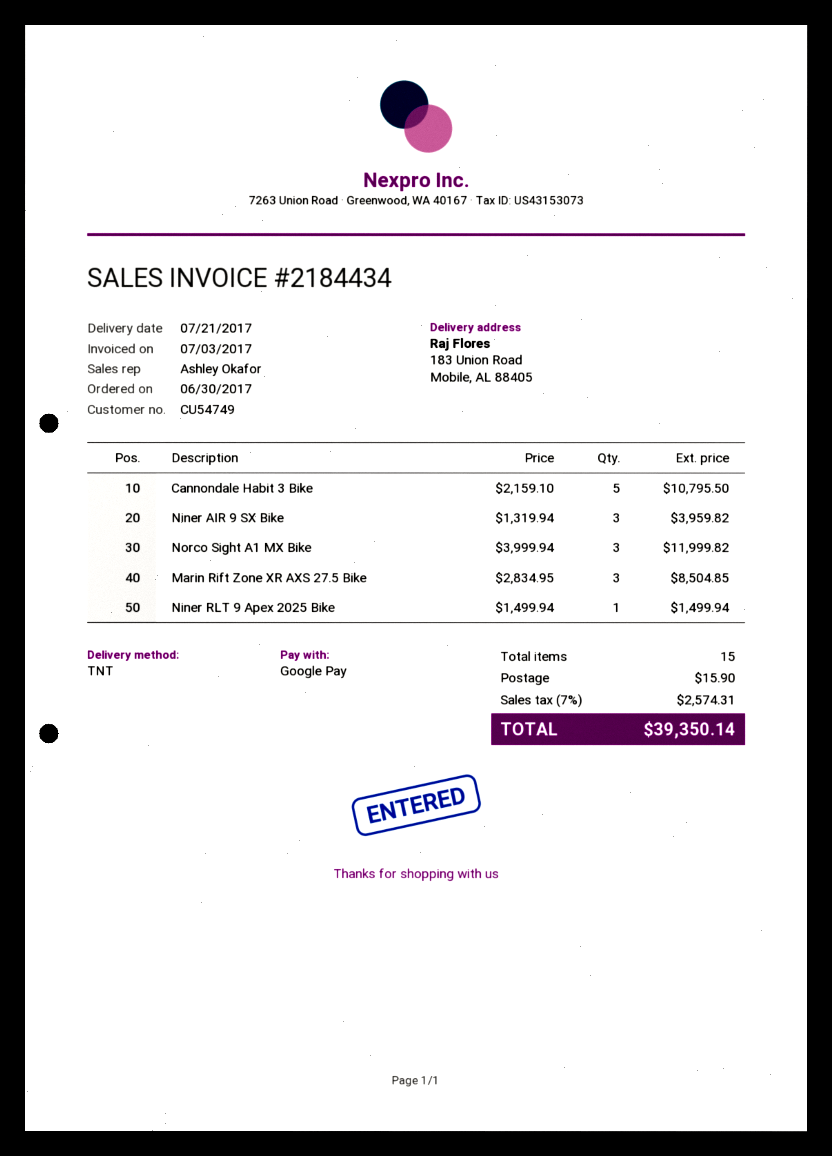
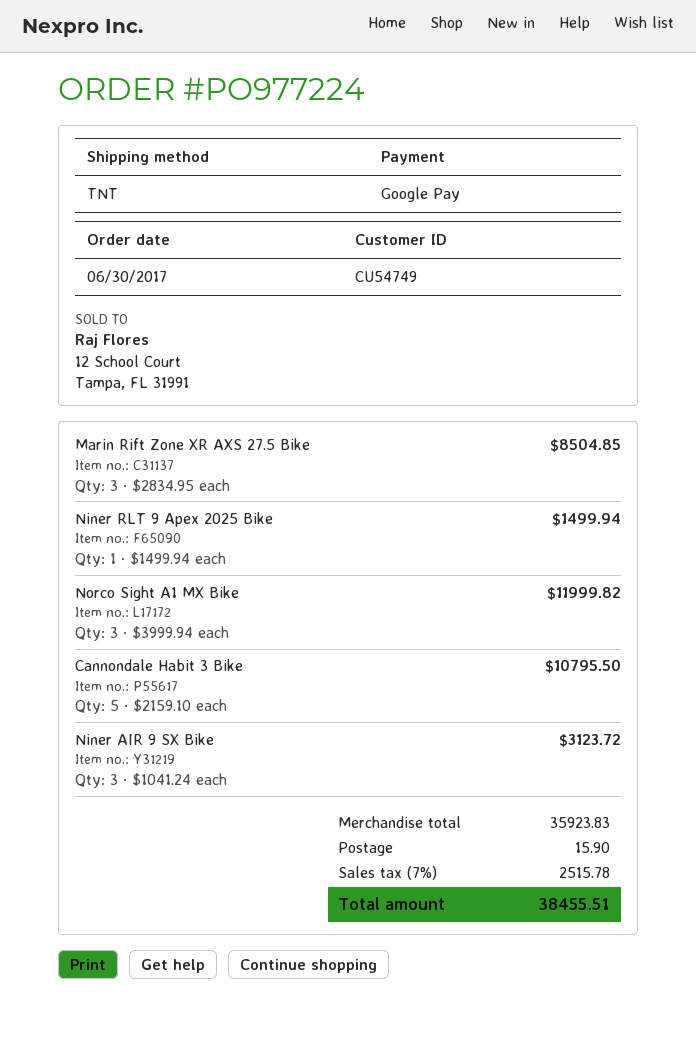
Niner AIR 9 SX Bike: 3 x 1319.94 = 3959.82 -> 3 x 1041.24 = 3123.72
tax: 7% = 2574.31 -> 7% = 2515.78
total: 39350.14 -> 38455.51

